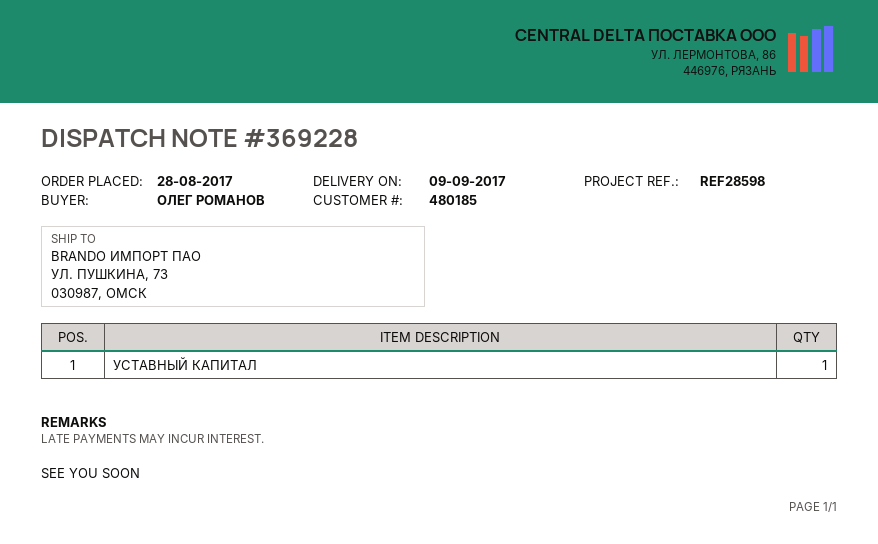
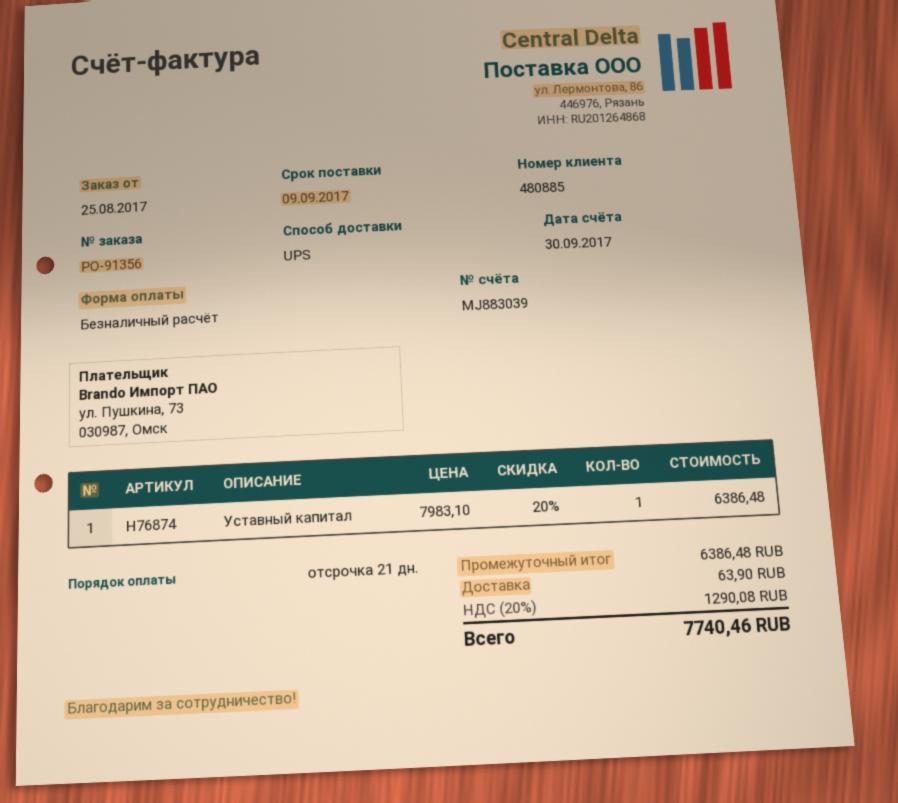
order date: 2017-08-28 -> 2017-08-25
customer number: 480185 -> 480885

